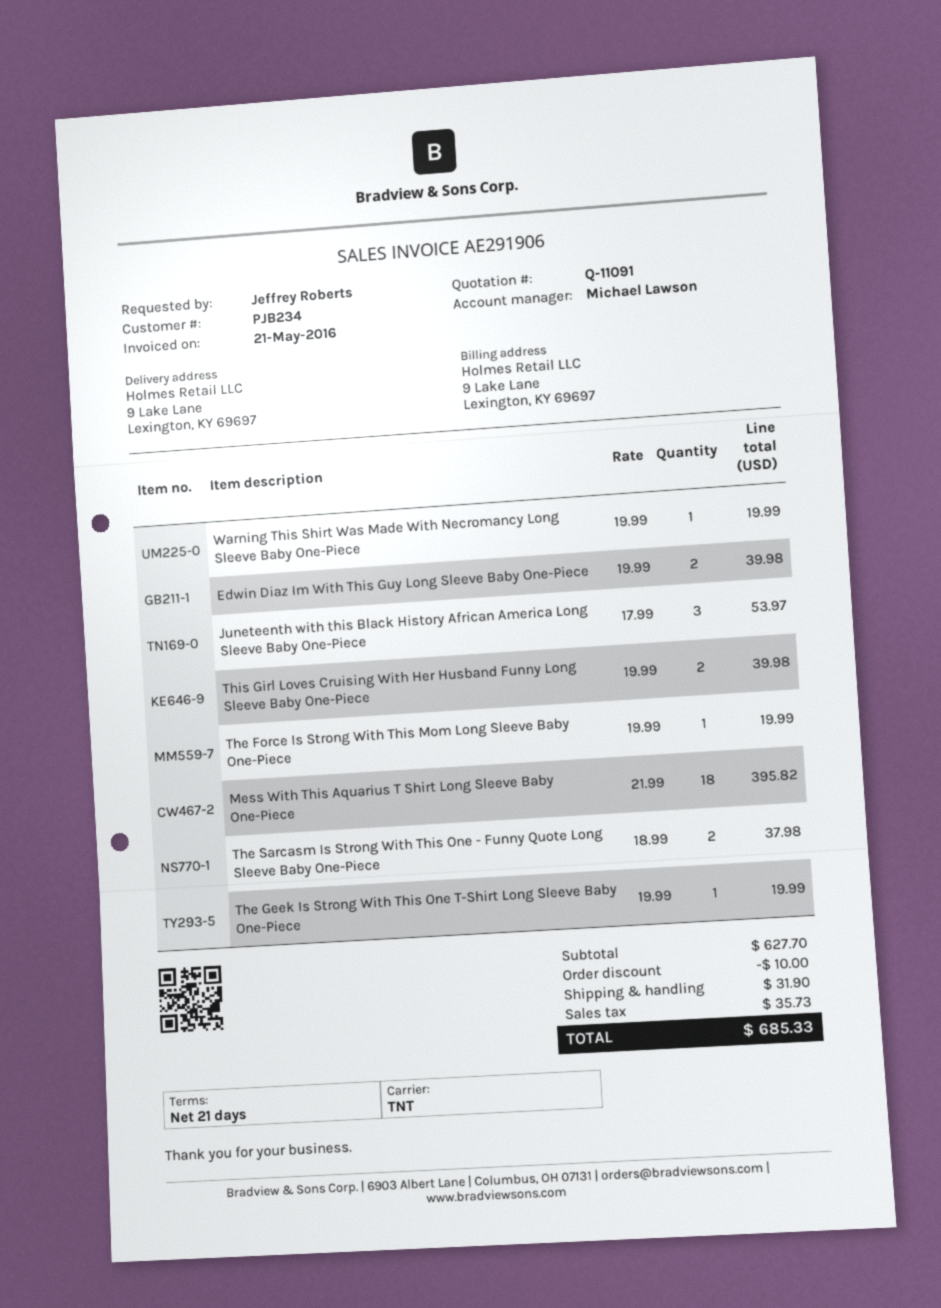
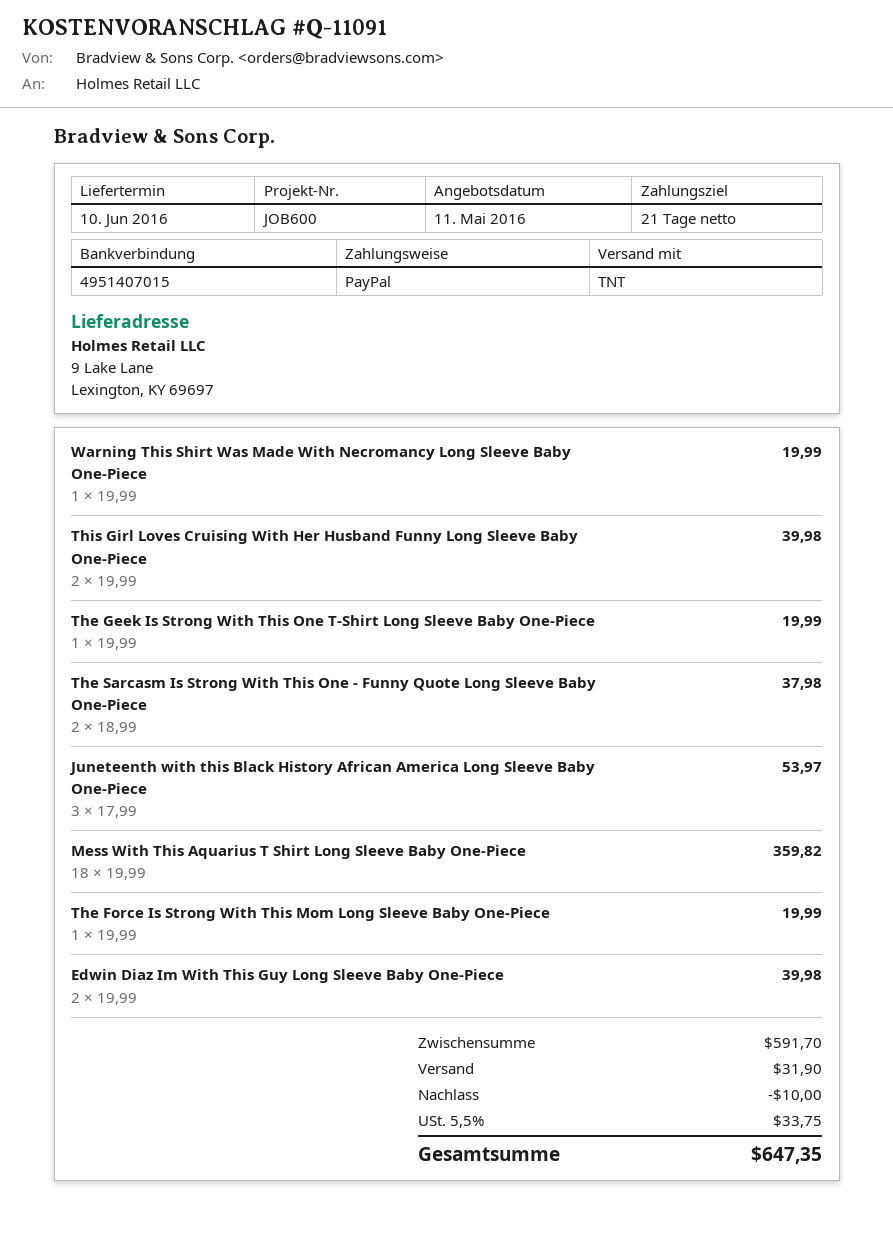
Mess With This Aquarius T Shirt Long Sleeve Baby One-Piece: 18 x 21.99 = 395.82 -> 18 x 19.99 = 359.82
subtotal: 627.70 -> 591.70
tax: 35.73 -> 33.75
total: 685.33 -> 647.35

